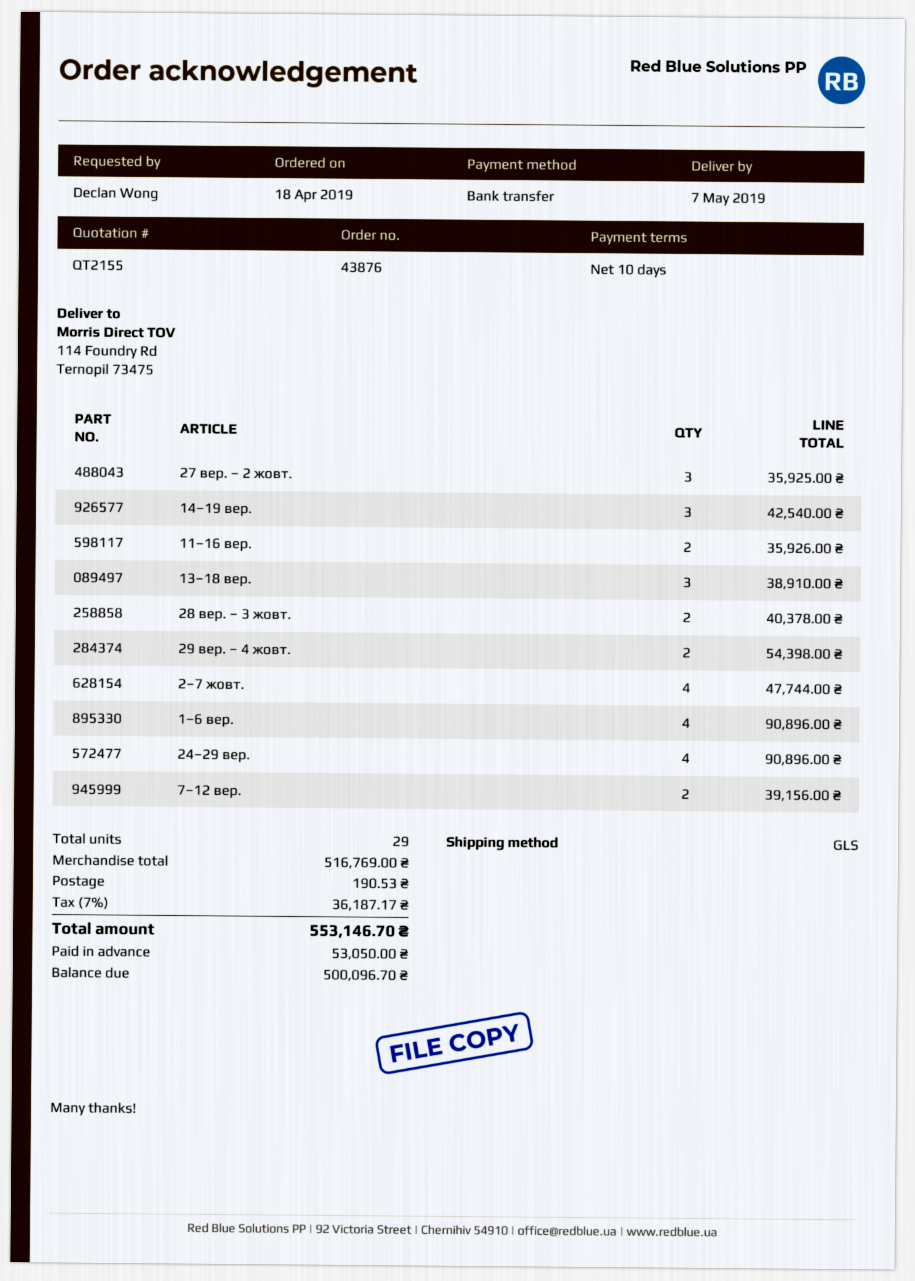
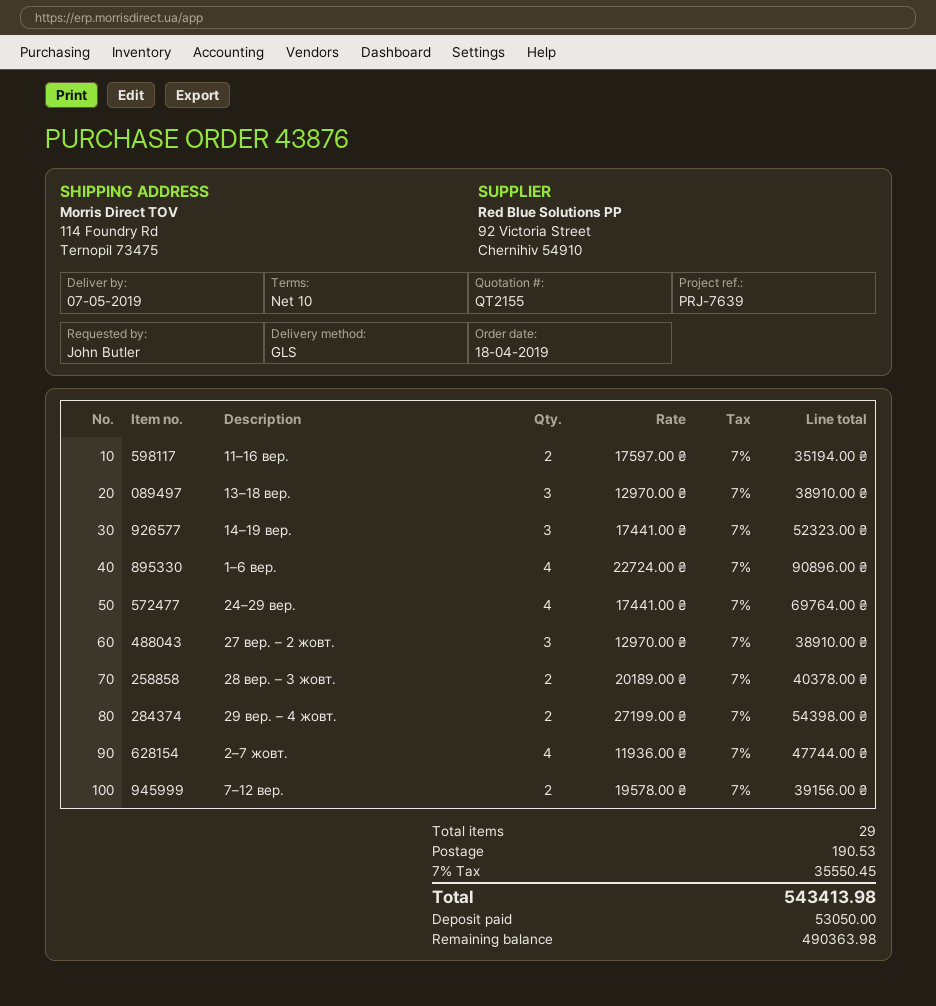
ordered by: Declan Wong -> John Butler
27 вер. – 2 жовт.: 3 for 35925.00 -> 3 for 38910.00
14–19 вер.: 3 for 42540.00 -> 3 for 52323.00
11–16 вер.: 2 for 35926.00 -> 2 for 35194.00
24–29 вер.: 4 for 90896.00 -> 4 for 69764.00
tax: 7% = 36187.17 -> 7% = 35550.45
total: 553146.70 -> 543413.98
balance: 500096.70 -> 490363.98

